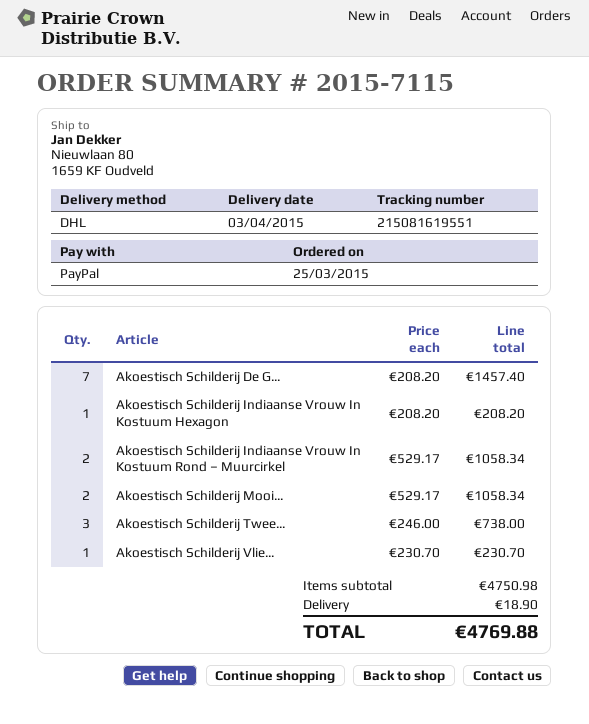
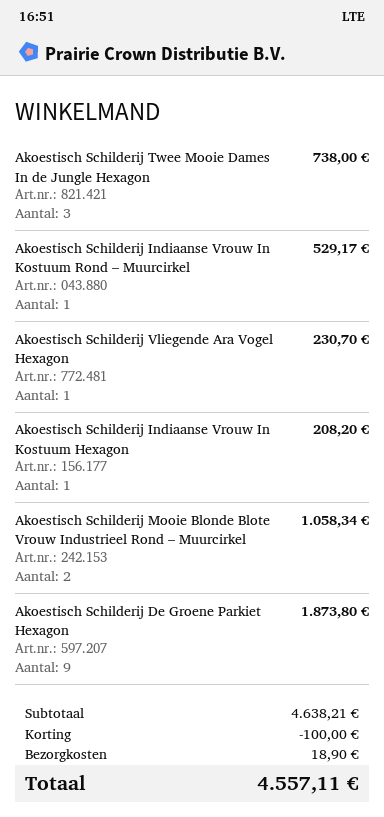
Akoestisch Schilderij De G...: 7 for 1457.40 -> 9 for 1873.80
Akoestisch Schilderij Indiaanse Vrouw In Kostuum Rond – Muurcirkel: 2 for 1058.34 -> 1 for 529.17
subtotal: 4750.98 -> 4638.21
discount: none -> 100.00
total: 4769.88 -> 4557.11

